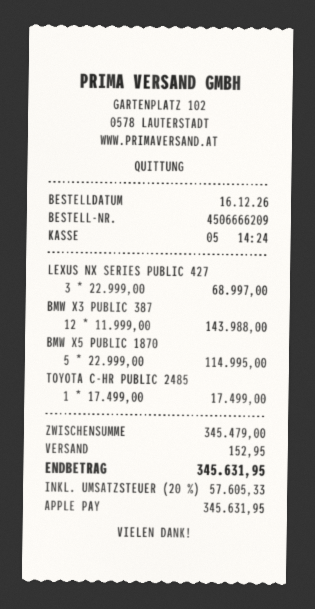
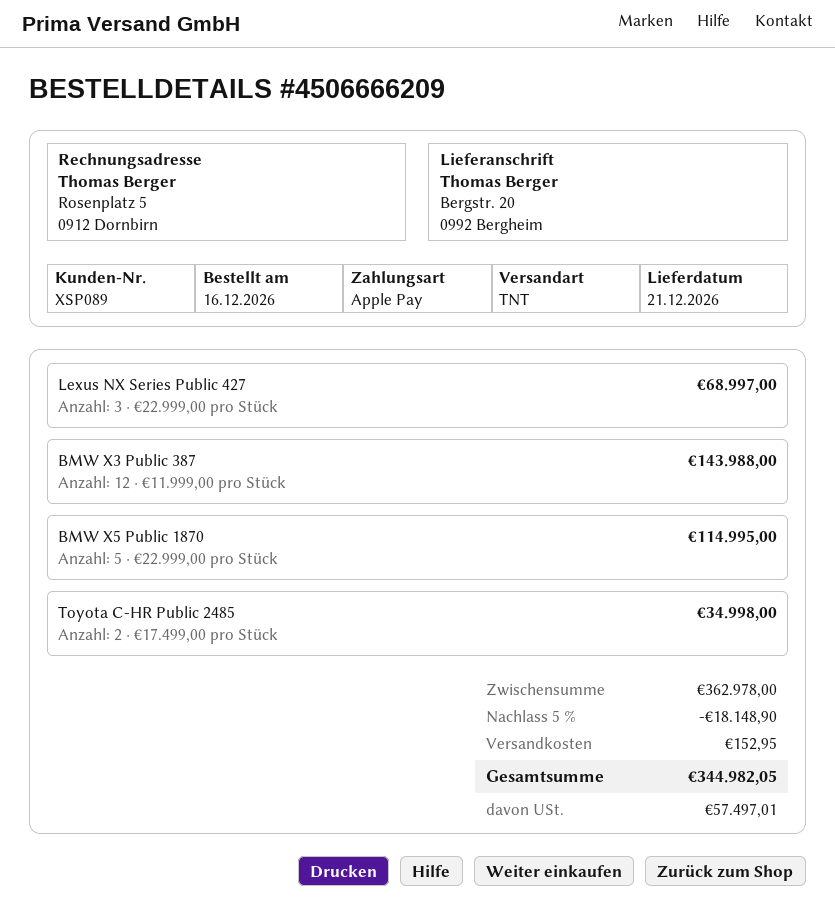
TOYOTA C-HR PUBLIC 2485: 1 x 17499.00 = 17499.00 -> 2 x 17499.00 = 34998.00
subtotal: 345479.00 -> 362978.00
discount: none -> 5% = 18148.90
tax: 57605.33 -> 57497.01
total: 345631.95 -> 344982.05

